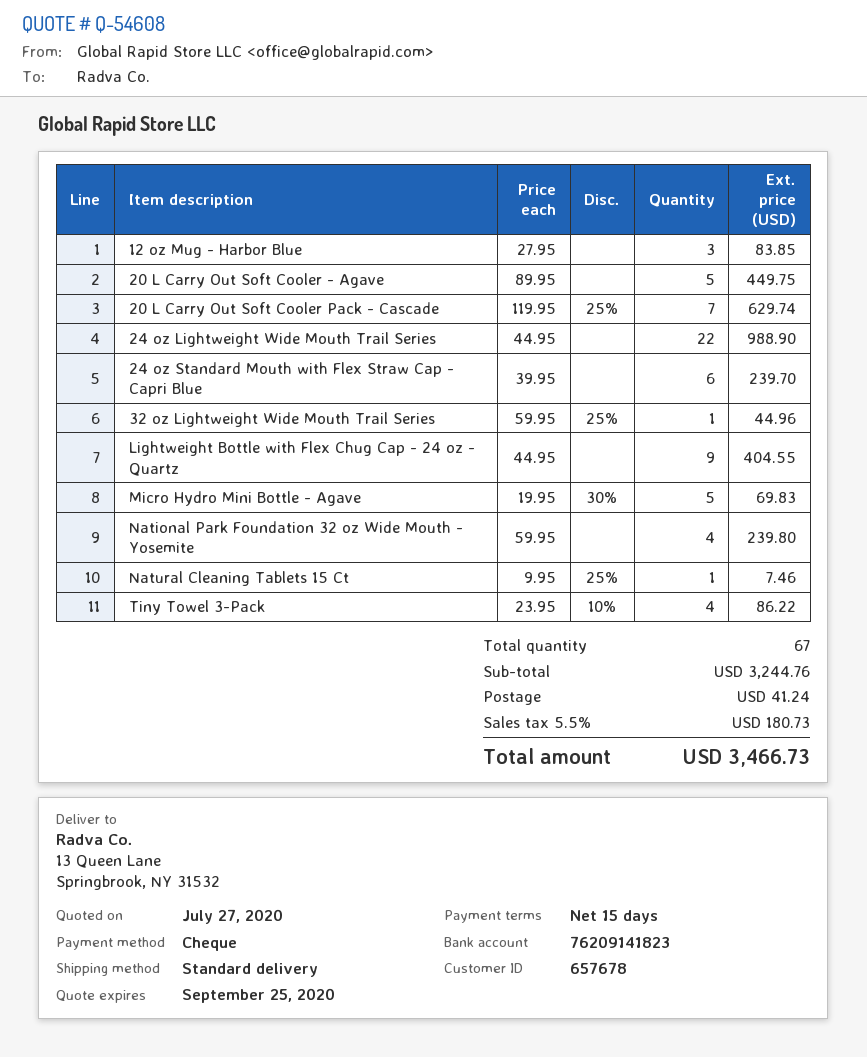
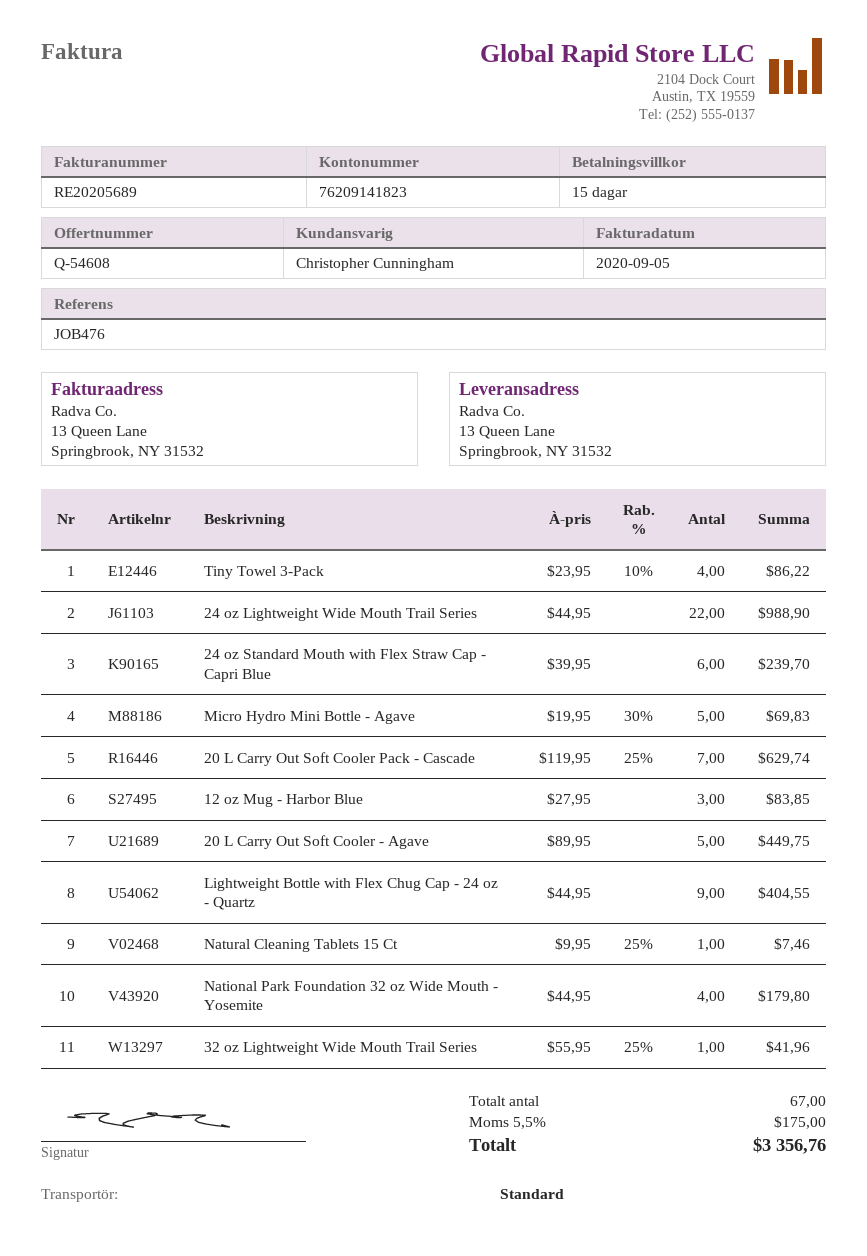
32 oz Lightweight Wide Mouth Trail Series: 1 x 59.95 - 25% = 44.96 -> 1 x 55.95 - 25% = 41.96
National Park Foundation 32 oz Wide Mouth - Yosemite: 4 x 59.95 = 239.80 -> 4 x 44.95 = 179.80
shipping: 41.24 -> none
tax: 5.5% = 180.73 -> 5.5% = 175.00
total: 3466.73 -> 3356.76

